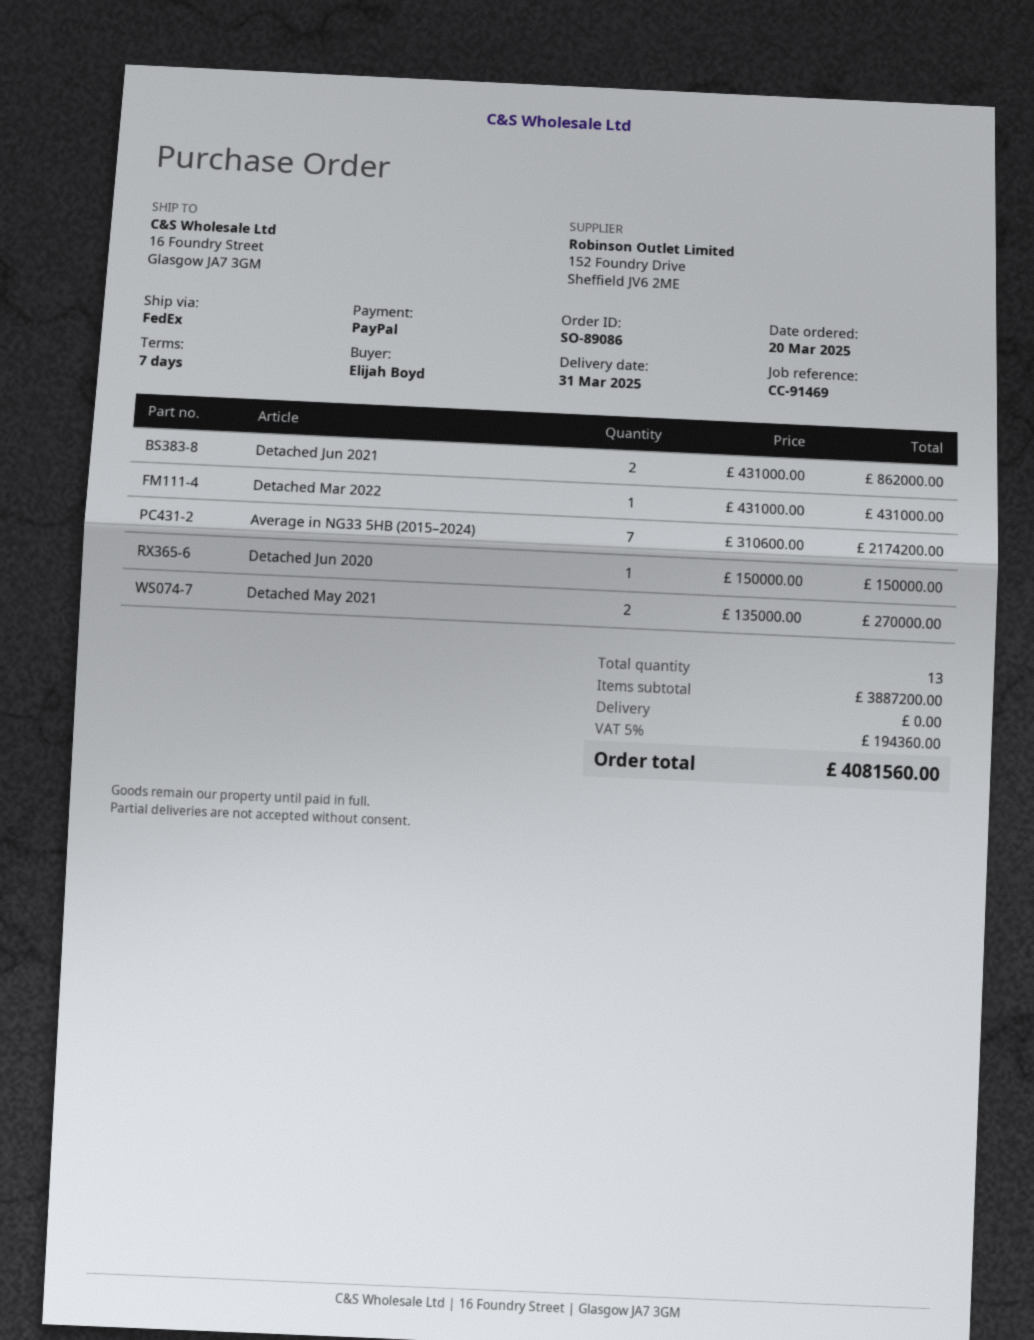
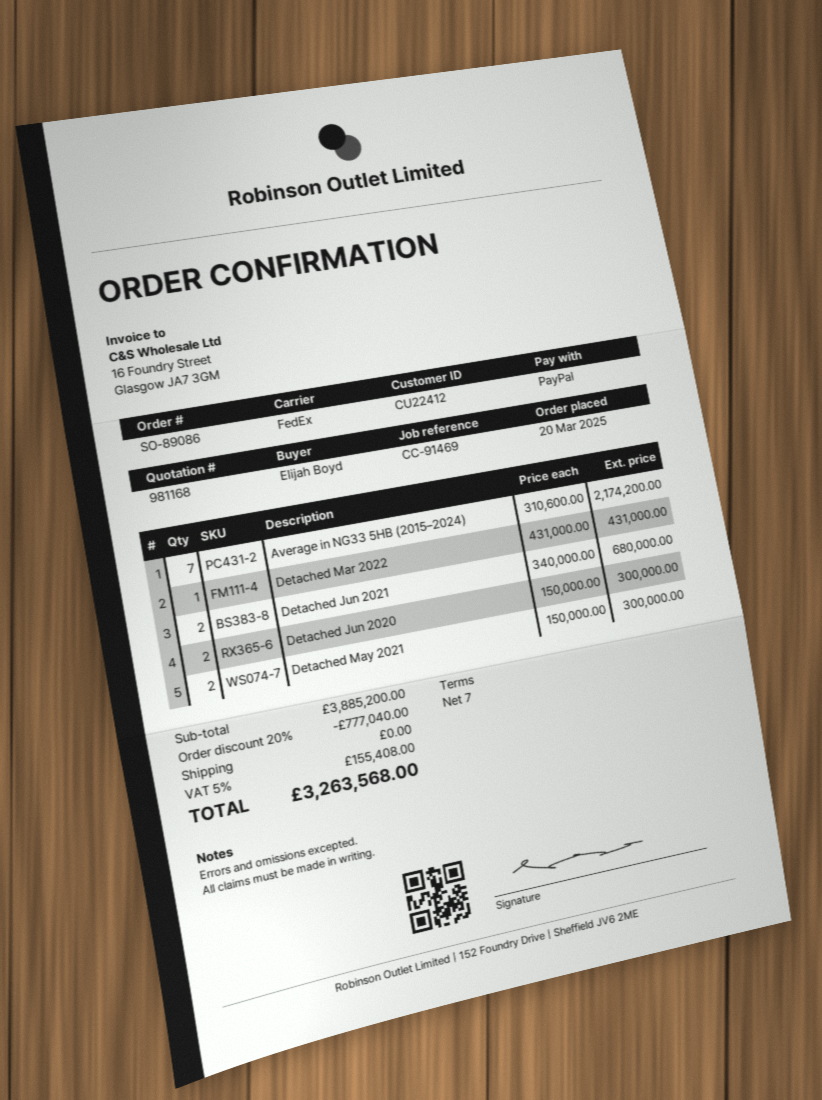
Detached Jun 2021: 2 x 431000.00 = 862000.00 -> 2 x 340000.00 = 680000.00
Detached Jun 2020: 1 x 150000.00 = 150000.00 -> 2 x 150000.00 = 300000.00
Detached May 2021: 2 x 135000.00 = 270000.00 -> 2 x 150000.00 = 300000.00
subtotal: 3887200.00 -> 3885200.00
discount: none -> 20% = 777040.00
tax: 5% = 194360.00 -> 5% = 155408.00
total: 4081560.00 -> 3263568.00

